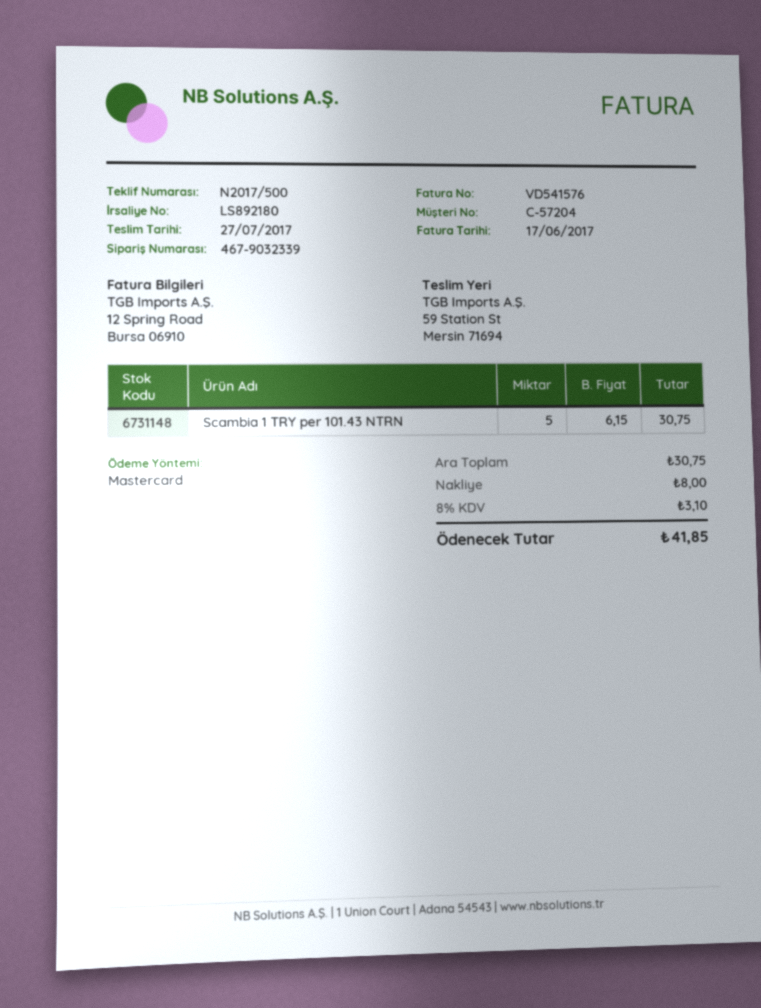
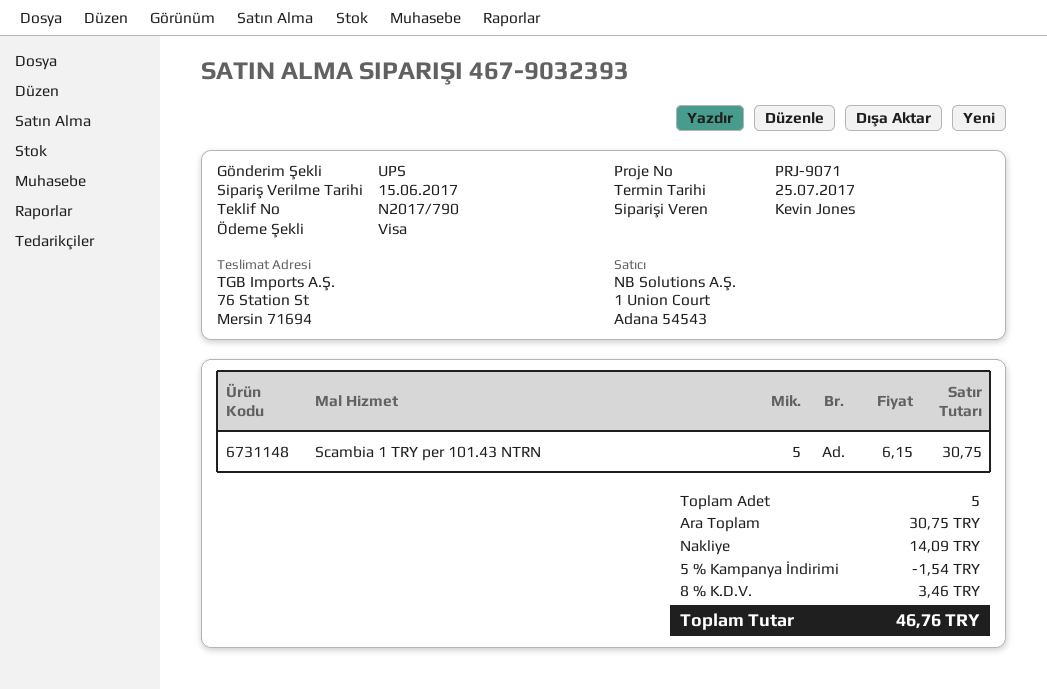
quote number: N2017/500 -> N2017/790
order number: 467-9032339 -> 467-9032393
delivery date: 2017-07-27 -> 2017-07-25
payment method: Mastercard -> Visa
ship to: 59 Station St, Mersin 71694 -> 76 Station St, Mersin 71694
discount: none -> 5% = 1.54
shipping: 8.00 -> 14.09
tax: 8% = 3.10 -> 8% = 3.46
total: 41.85 -> 46.76

